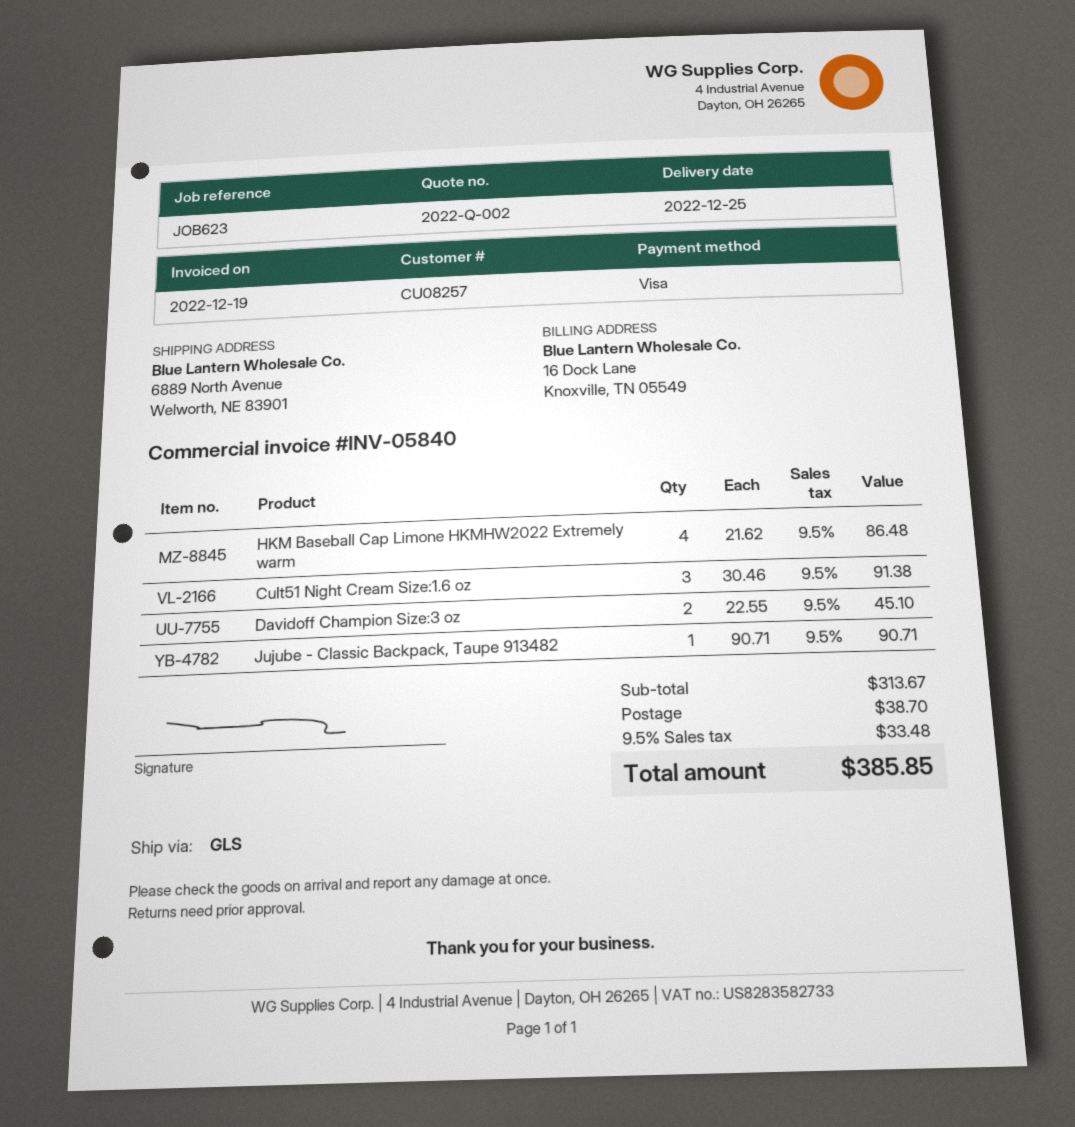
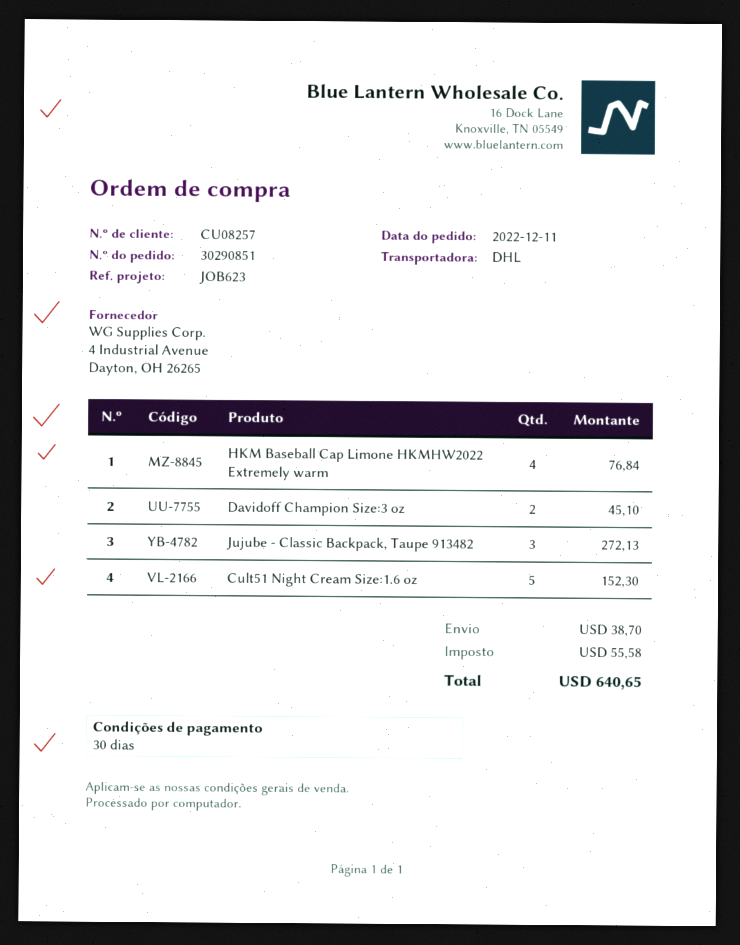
shipping method: GLS -> DHL
HKM Baseball Cap Limone HKMHW2022 Extremely warm: 4 for 86.48 -> 4 for 76.84
Cult51 Night Cream Size:1.6 oz: 3 for 91.38 -> 5 for 152.30
Jujube - Classic Backpack, Taupe 913482: 1 for 90.71 -> 3 for 272.13
tax: 33.48 -> 55.58
total: 385.85 -> 640.65

